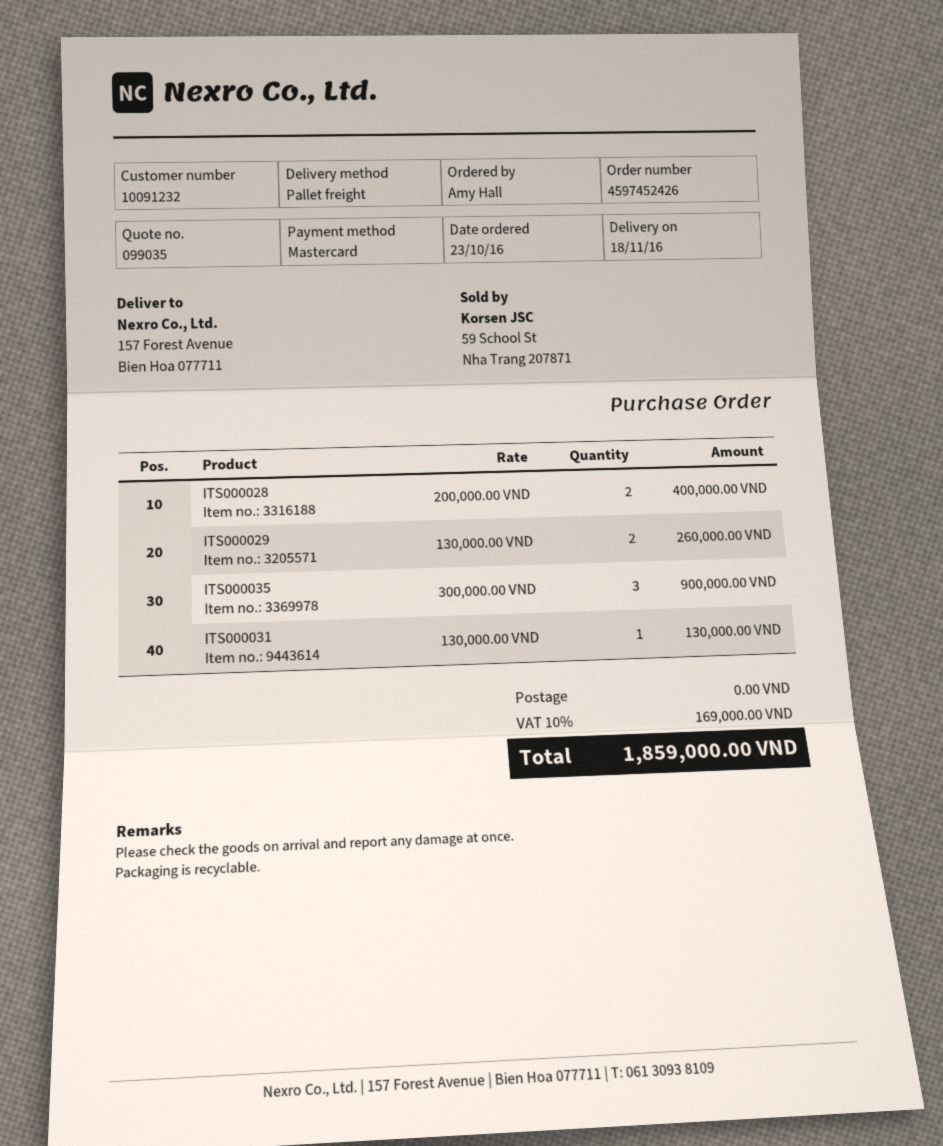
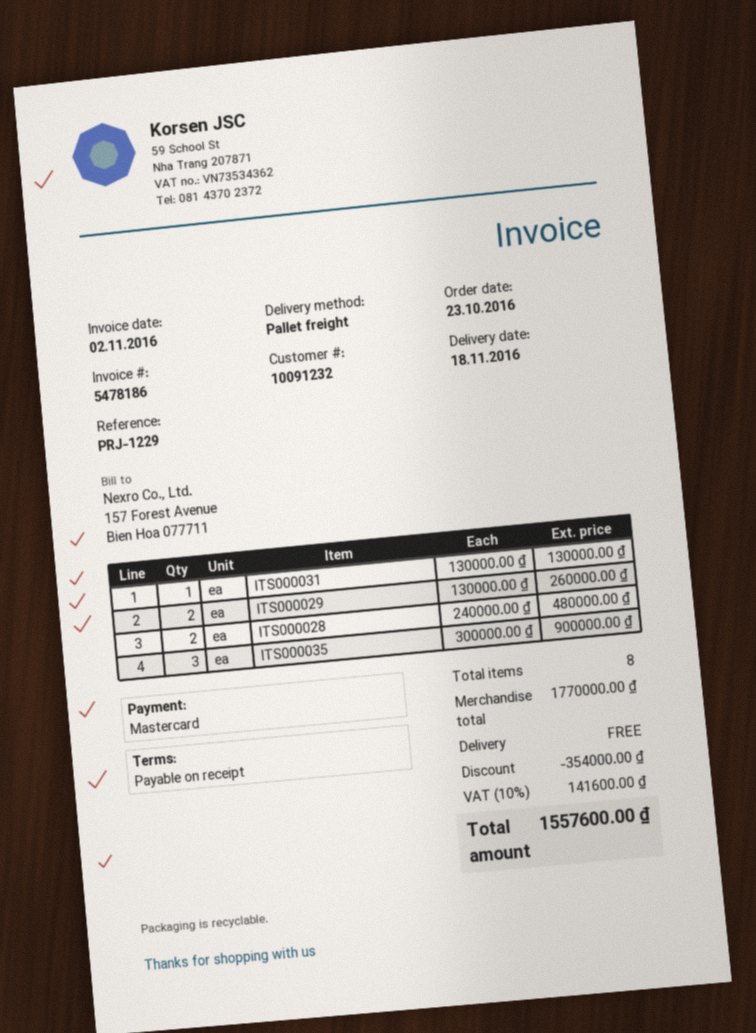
ITS000028: 2 x 200000.00 = 400000.00 -> 2 x 240000.00 = 480000.00
discount: none -> 354000.00
tax: 10% = 169000.00 -> 10% = 141600.00
total: 1859000.00 -> 1557600.00

